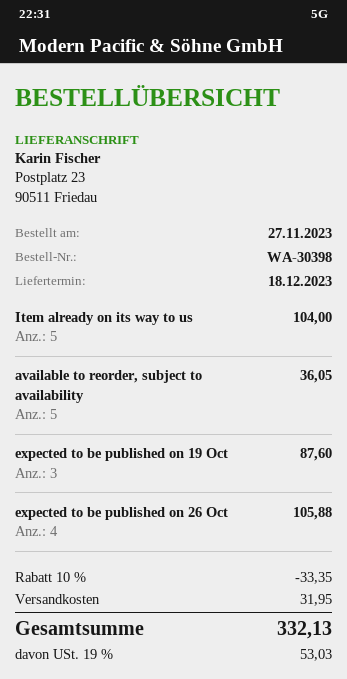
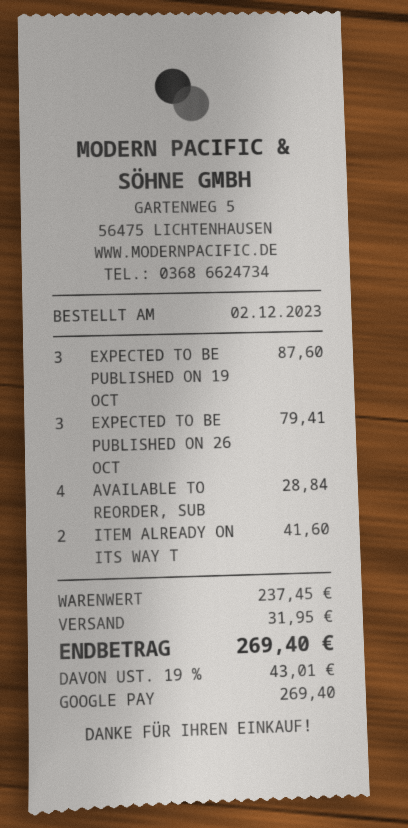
order date: 2023-11-27 -> 2023-12-02
Item already on its way to us: 5 for 104.00 -> 2 for 41.60
available to reorder, subject to availability: 5 for 36.05 -> 4 for 28.84
expected to be published on 26 Oct: 4 for 105.88 -> 3 for 79.41
discount: 10% = 33.35 -> none
tax: 19% = 53.03 -> 19% = 43.01
total: 332.13 -> 269.40

